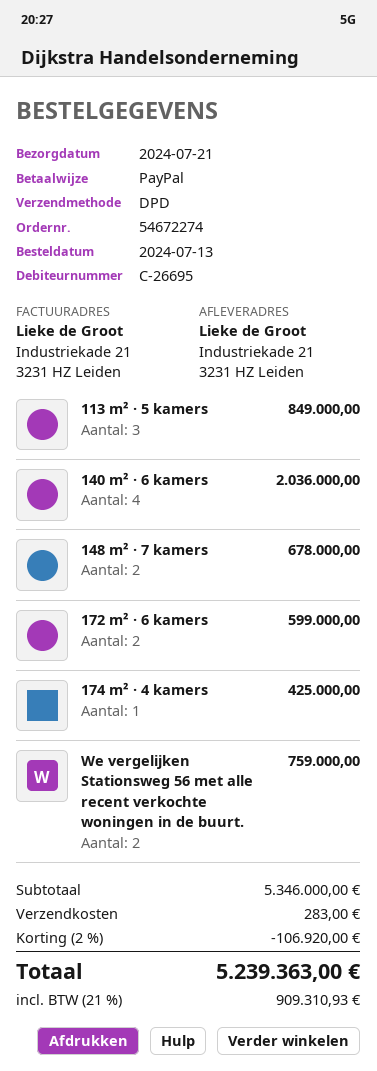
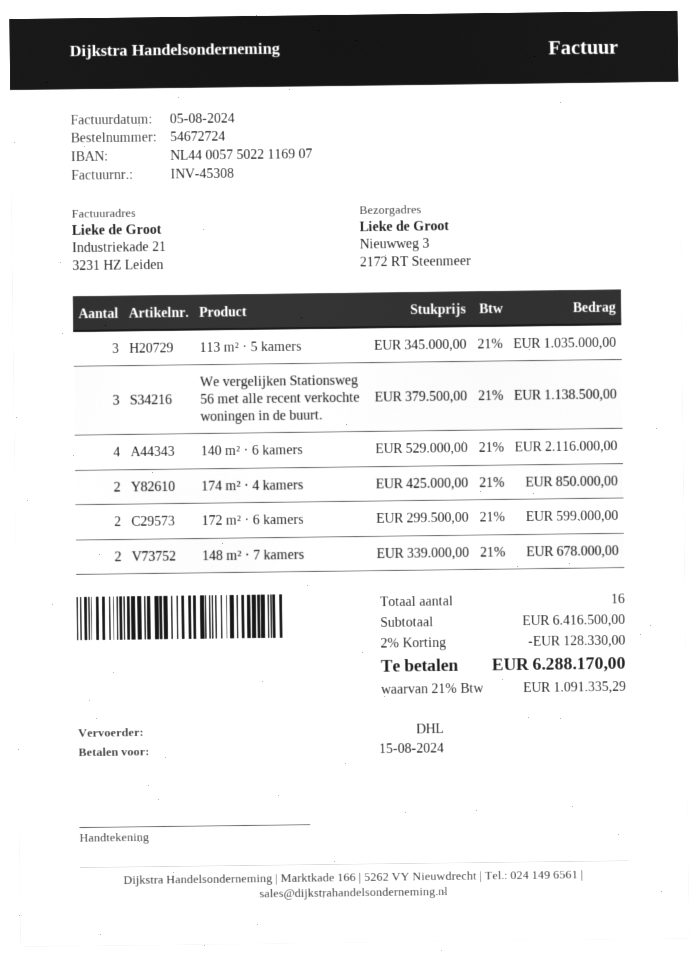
order number: 54672274 -> 54672724
shipping method: DPD -> DHL
ship to: Industriekade 21, 3231 HZ Leiden -> Nieuwweg 3, 2172 RT Steenmeer
113 m² · 5 kamers: 3 for 849000.00 -> 3 for 1035000.00
140 m² · 6 kamers: 4 for 2036000.00 -> 4 for 2116000.00
174 m² · 4 kamers: 1 for 425000.00 -> 2 for 850000.00
We vergelijken Stationsweg 56 met alle recent verkochte woningen in de buurt.: 2 for 759000.00 -> 3 for 1138500.00
subtotal: 5346000.00 -> 6416500.00
discount: 2% = 106920.00 -> 2% = 128330.00
shipping: 283.00 -> none
tax: 21% = 909310.93 -> 21% = 1091335.29
total: 5239363.00 -> 6288170.00

